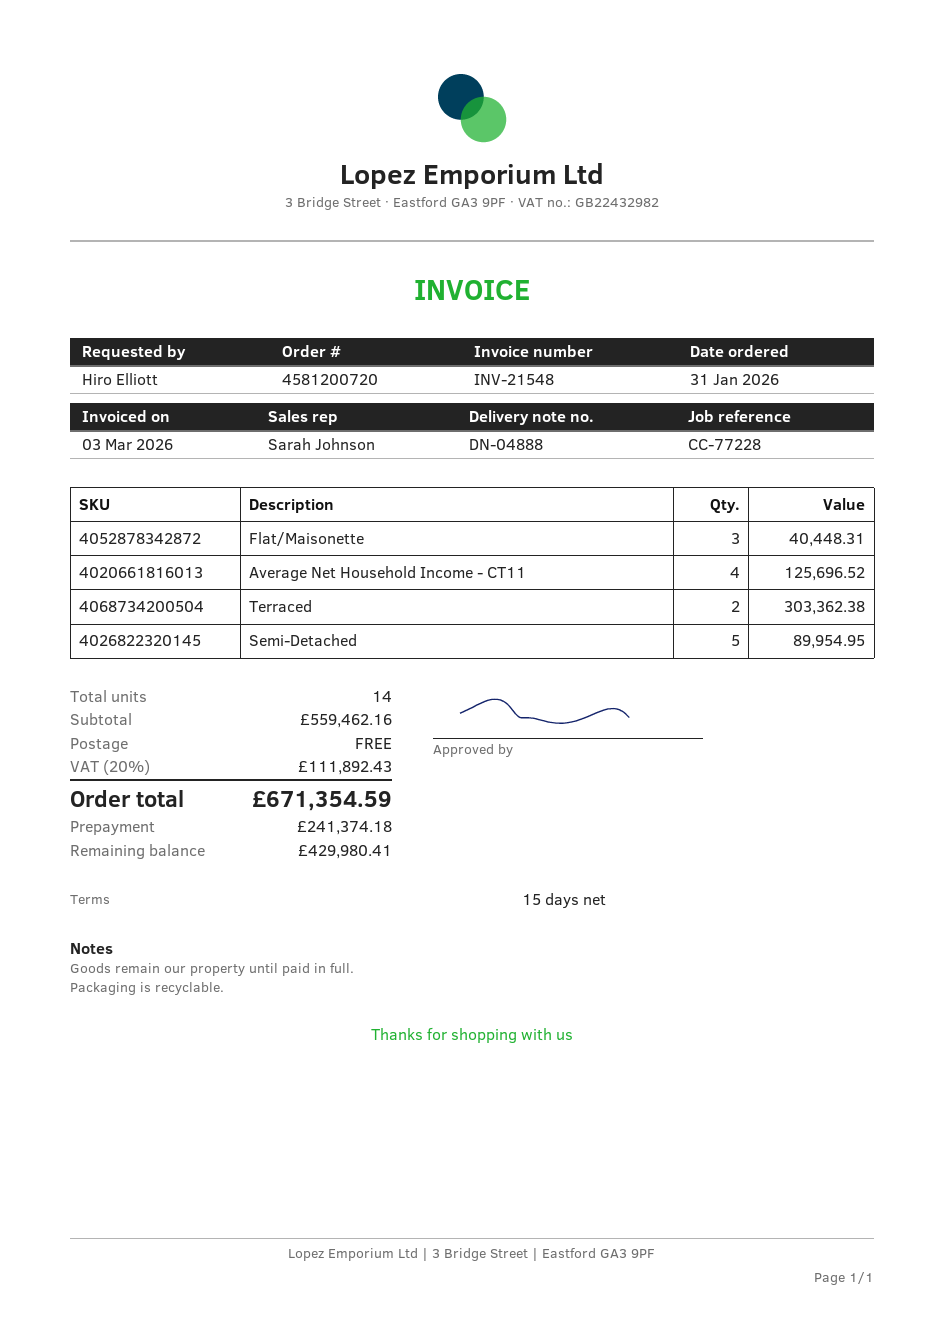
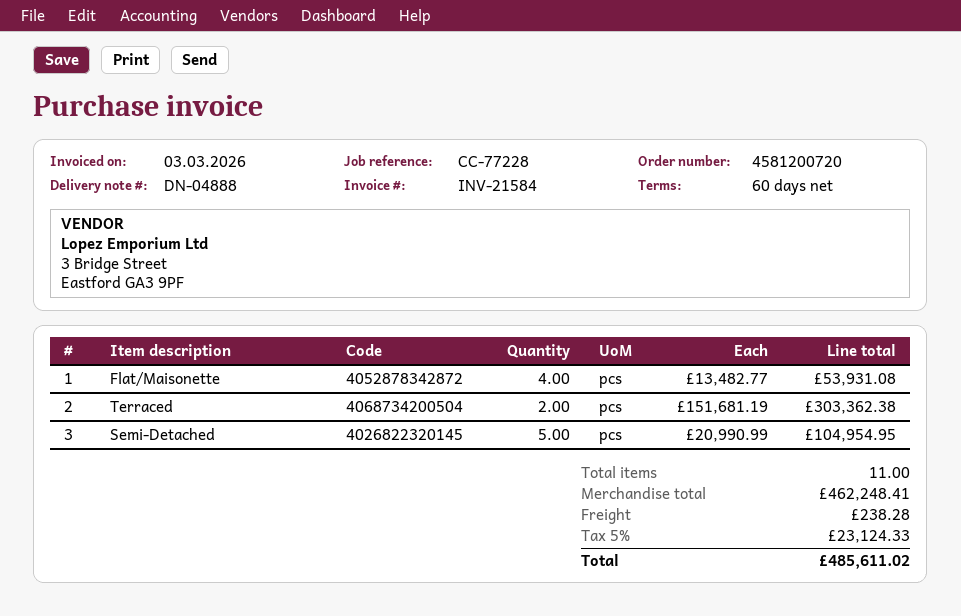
invoice number: INV-21548 -> INV-21584
payment terms: 15 days -> 60 days
Flat/Maisonette: 3 for 40448.31 -> 4 for 53931.08
Average Net Household Income - CT11: 4 for 125696.52 -> none
Semi-Detached: 5 for 89954.95 -> 5 for 104954.95
total quantity: 14 -> 11
subtotal: 559462.16 -> 462248.41
shipping: 0.00 -> 238.28
tax: 20% = 111892.43 -> 5% = 23124.33
total: 671354.59 -> 485611.02

